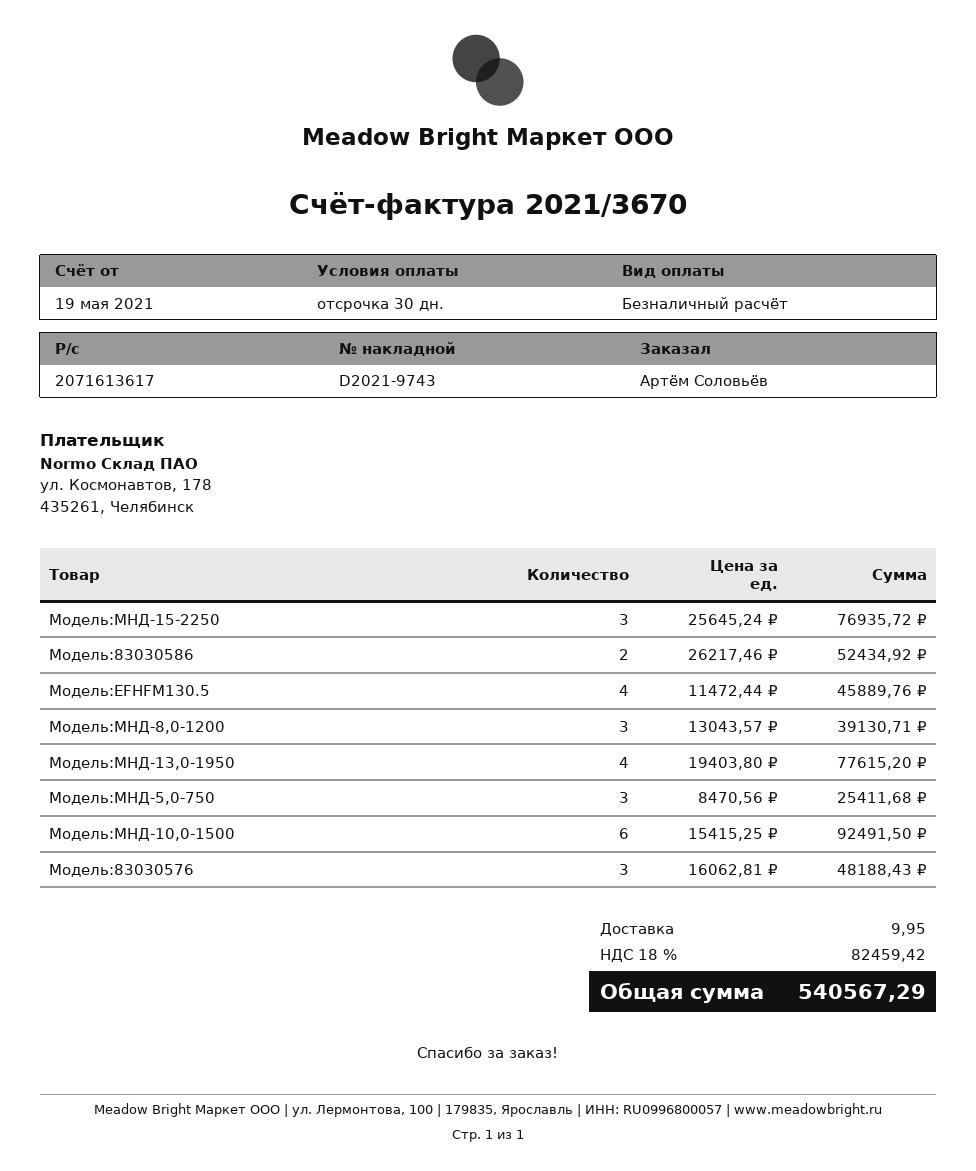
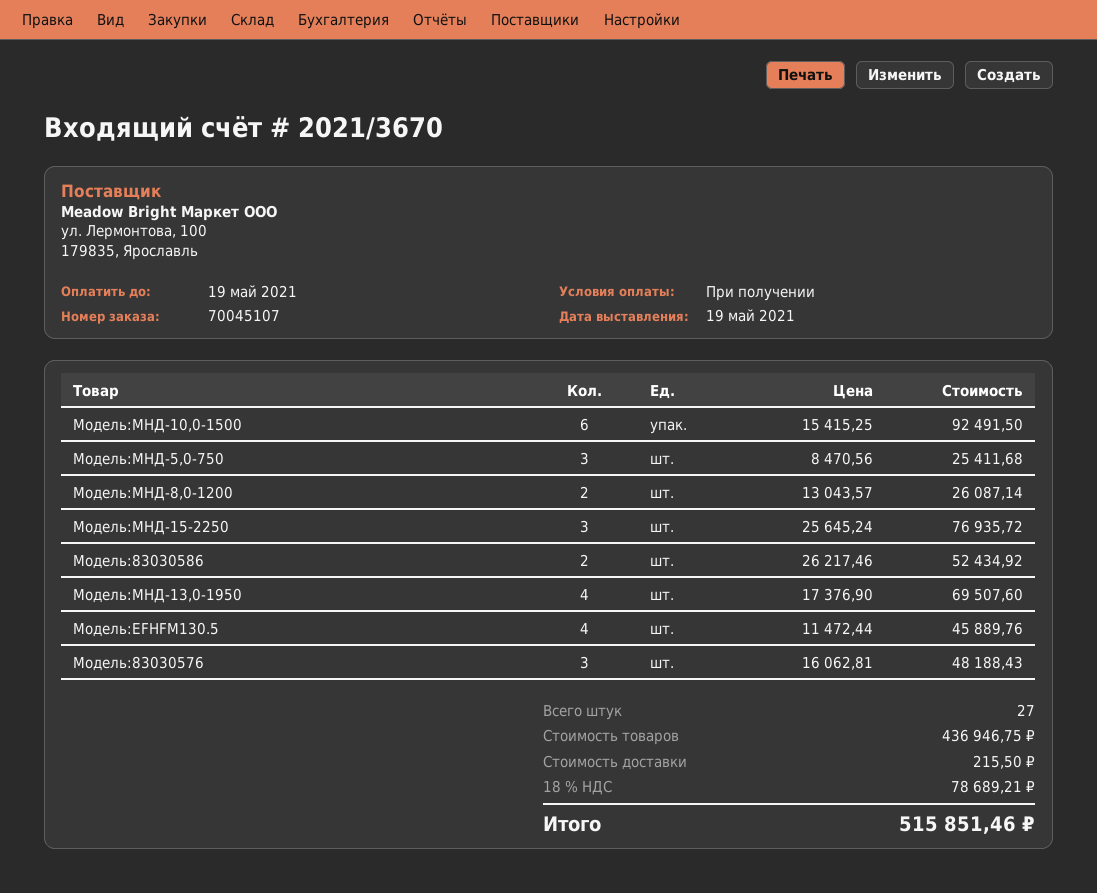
payment terms: 30 days -> on receipt
Модель:МНД-8,0-1200: 3 x 13043.57 = 39130.71 -> 2 x 13043.57 = 26087.14
Модель:МНД-13,0-1950: 4 x 19403.80 = 77615.20 -> 4 x 17376.90 = 69507.60
shipping: 9.95 -> 215.50
tax: 18% = 82459.42 -> 18% = 78689.21
total: 540567.29 -> 515851.46

